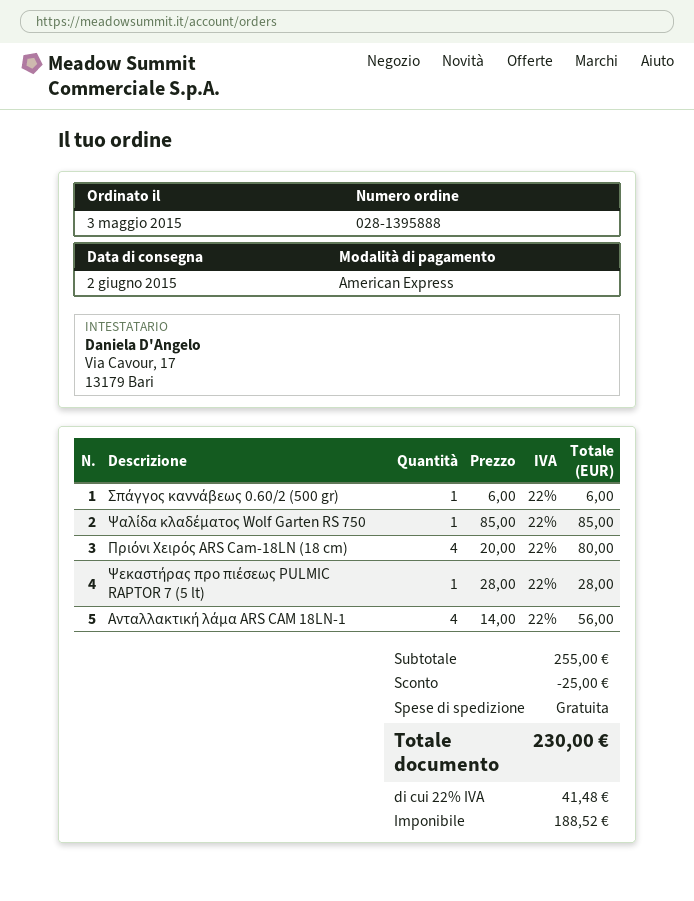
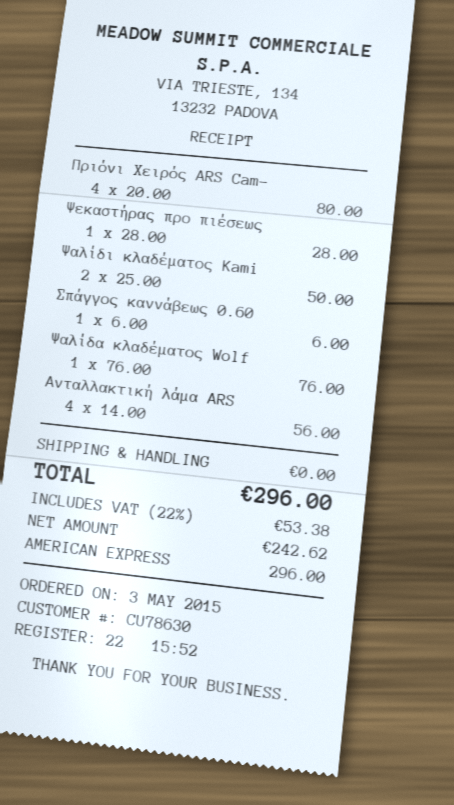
Ψαλίδα κλαδέματος Wolf Garten RS 750: 1 x 85.00 = 85.00 -> 1 x 76.00 = 76.00
Ψαλίδι κλαδέματος Kami: none -> 2 x 25.00 = 50.00
discount: 25.00 -> none
net: 188.52 -> 242.62
tax: 22% = 41.48 -> 22% = 53.38
total: 230.00 -> 296.00

